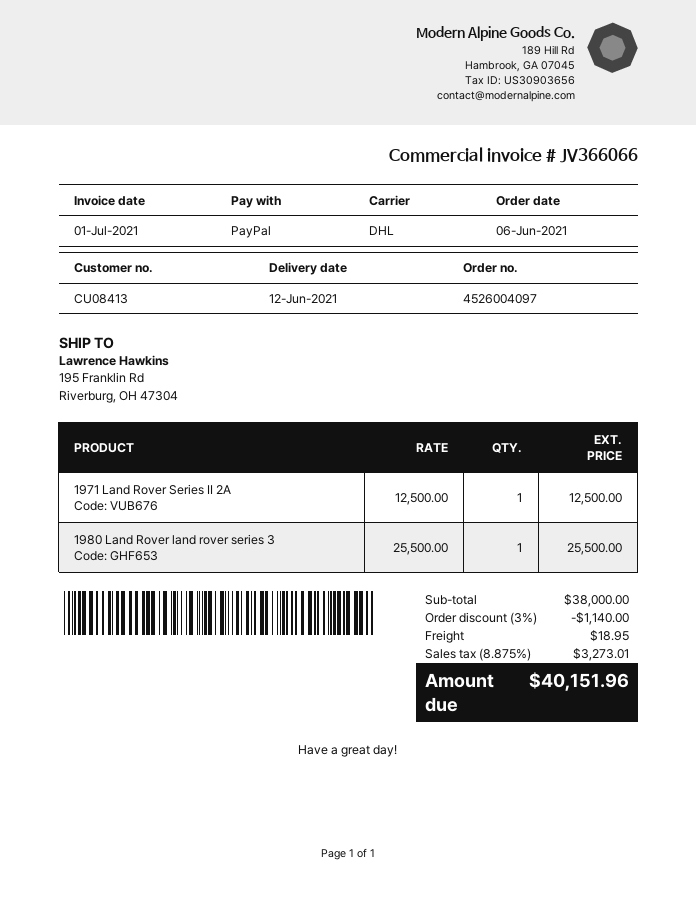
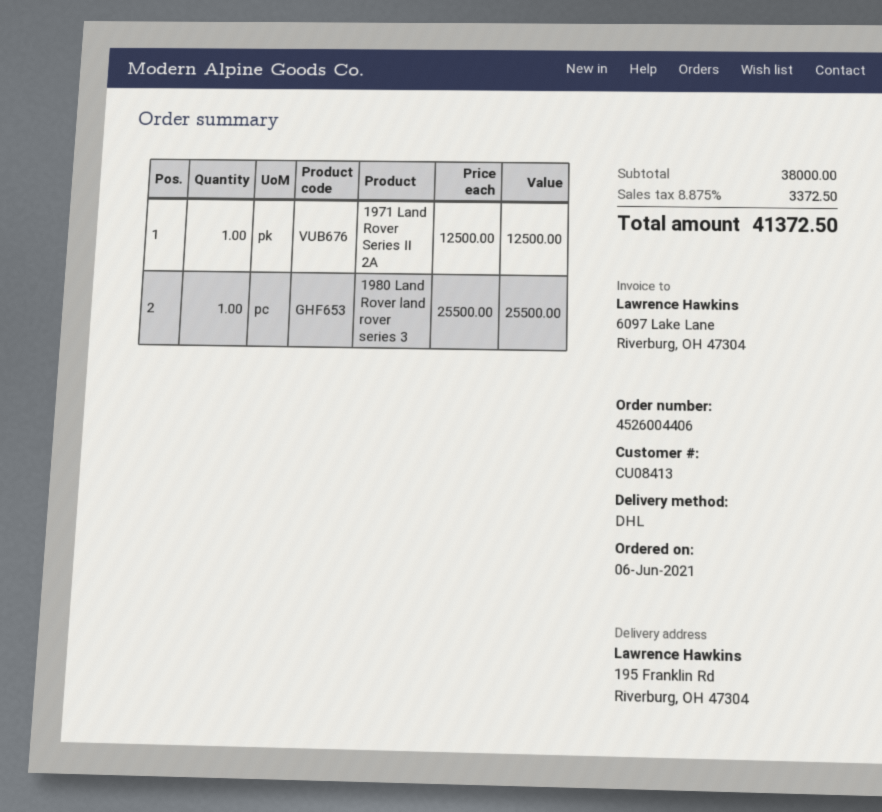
order number: 4526004097 -> 4526004406
discount: 3% = 1140.00 -> none
shipping: 18.95 -> none
tax: 8.875% = 3273.01 -> 8.875% = 3372.50
total: 40151.96 -> 41372.50

